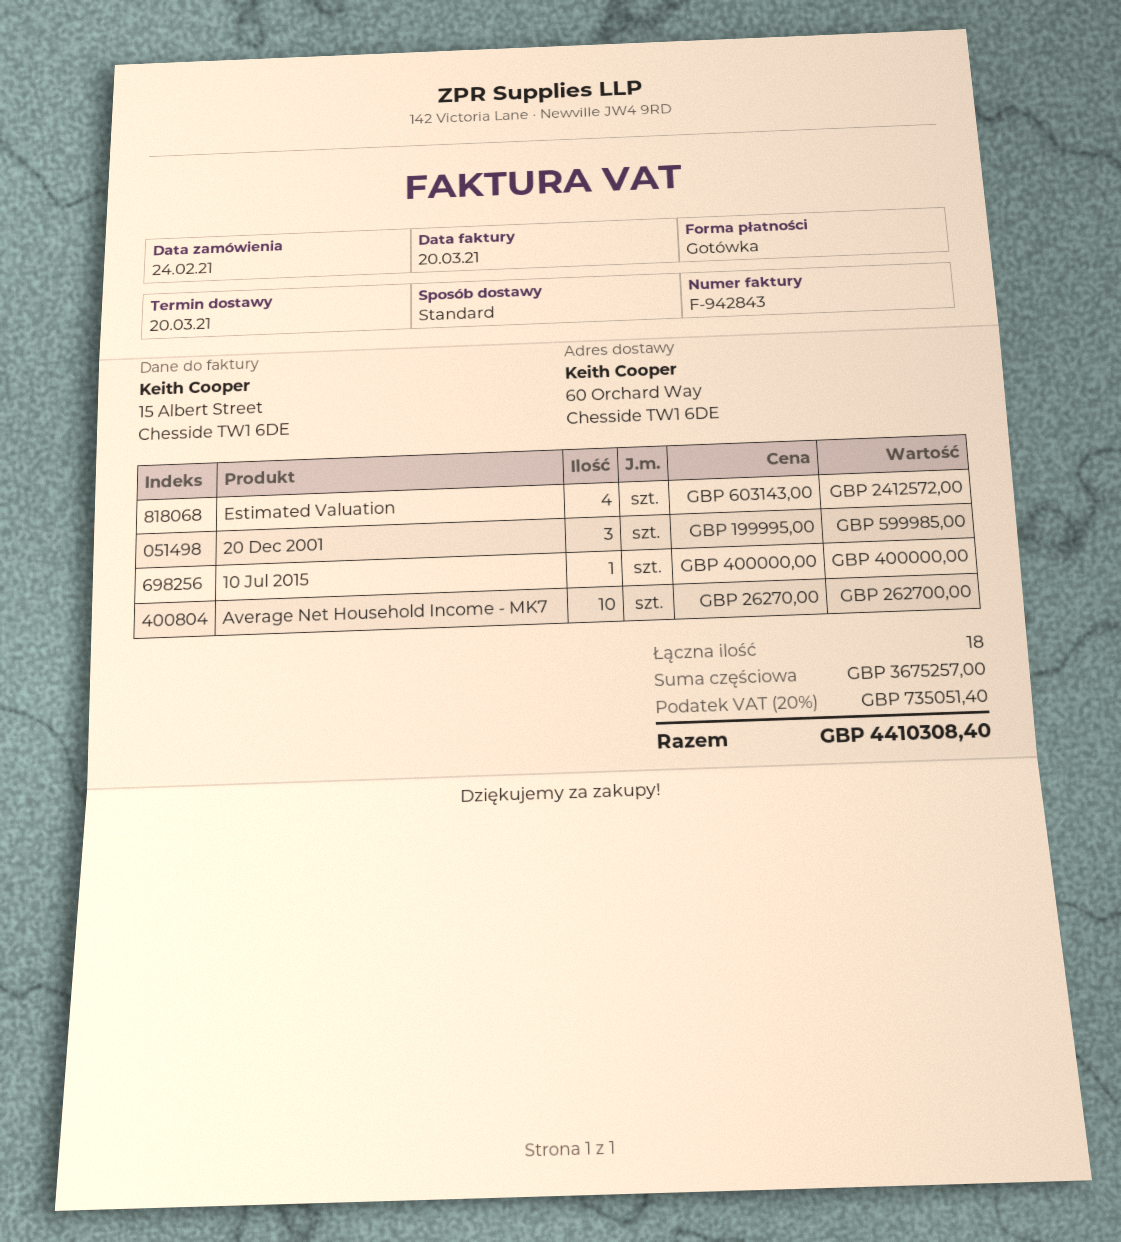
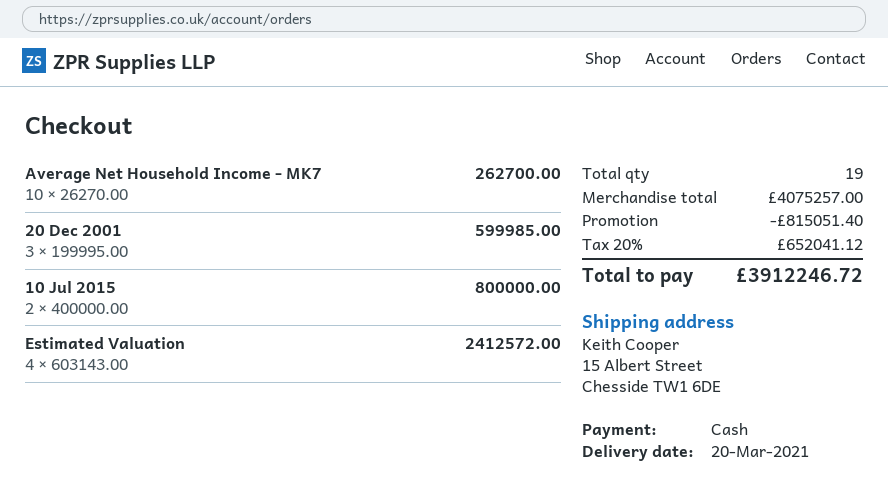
ship to: 60 Orchard Way, Chesside TW1 6DE -> 15 Albert Street, Chesside TW1 6DE
10 Jul 2015: 1 x 400000.00 = 400000.00 -> 2 x 400000.00 = 800000.00
total quantity: 18 -> 19
subtotal: 3675257.00 -> 4075257.00
discount: none -> 815051.40
tax: 20% = 735051.40 -> 20% = 652041.12
total: 4410308.40 -> 3912246.72

